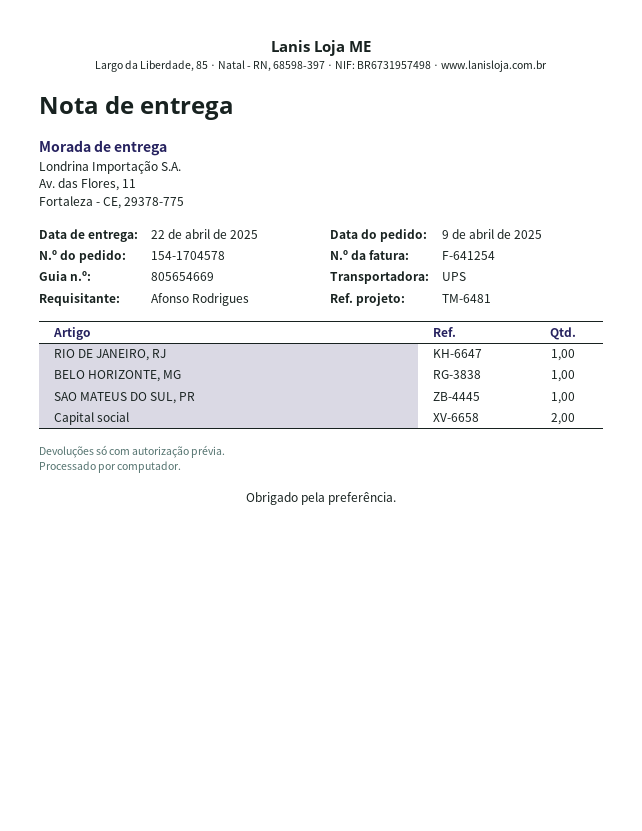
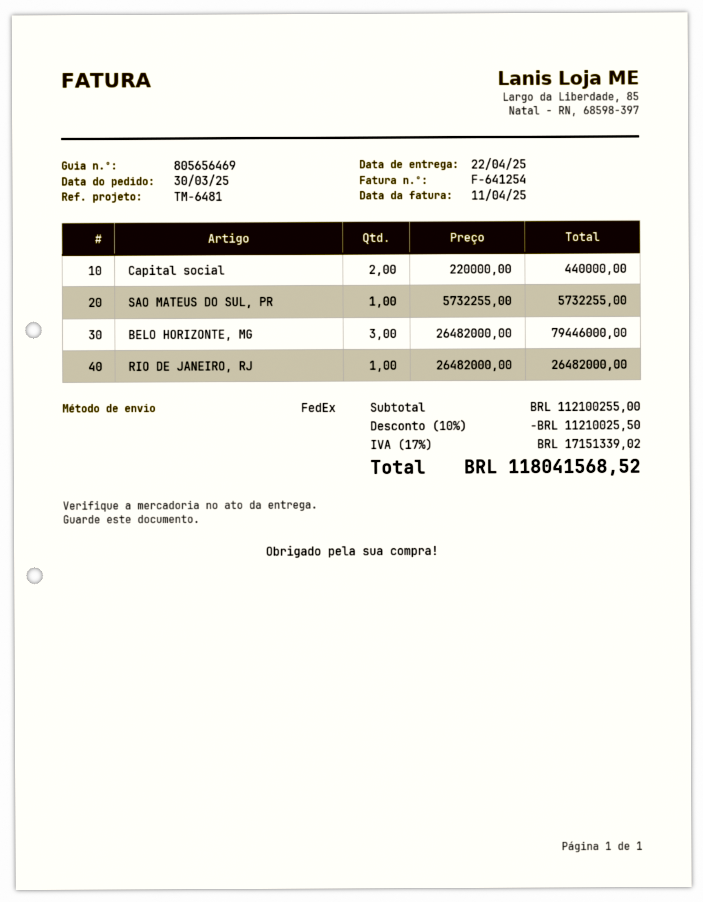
order date: 2025-04-09 -> 2025-03-30
delivery note number: 805654669 -> 805656469
shipping method: UPS -> FedEx
BELO HORIZONTE, MG: 1 -> 3

